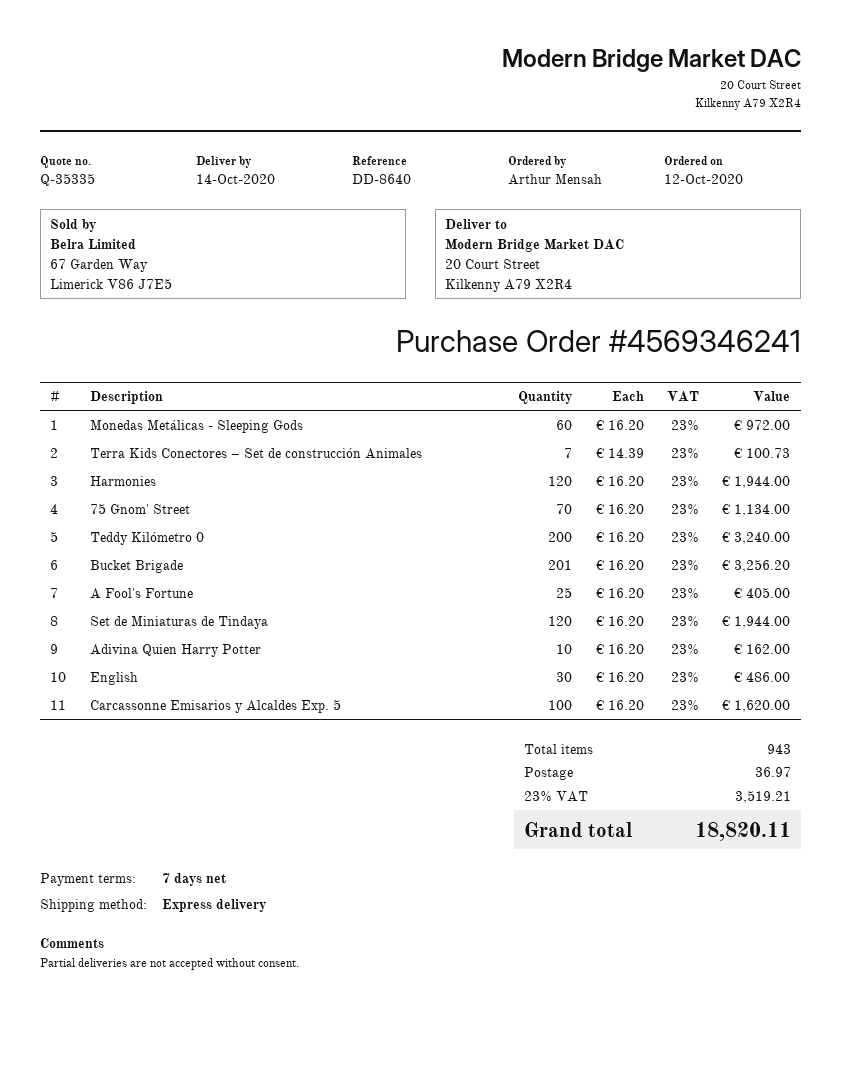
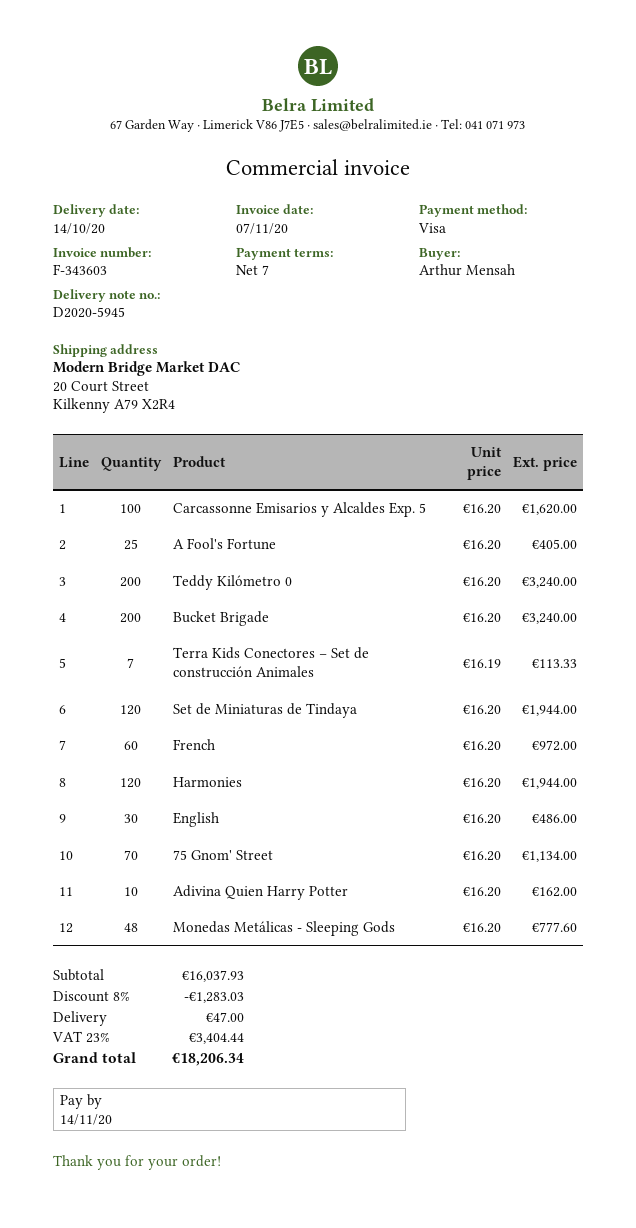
Monedas Metálicas - Sleeping Gods: 60 x 16.20 = 972.00 -> 48 x 16.20 = 777.60
Terra Kids Conectores – Set de construcción Animales: 7 x 14.39 = 100.73 -> 7 x 16.19 = 113.33
Bucket Brigade: 201 x 16.20 = 3256.20 -> 200 x 16.20 = 3240.00
French: none -> 60 x 16.20 = 972.00
discount: none -> 8% = 1283.03
shipping: 36.97 -> 47.00
tax: 23% = 3519.21 -> 23% = 3404.44
total: 18820.11 -> 18206.34

